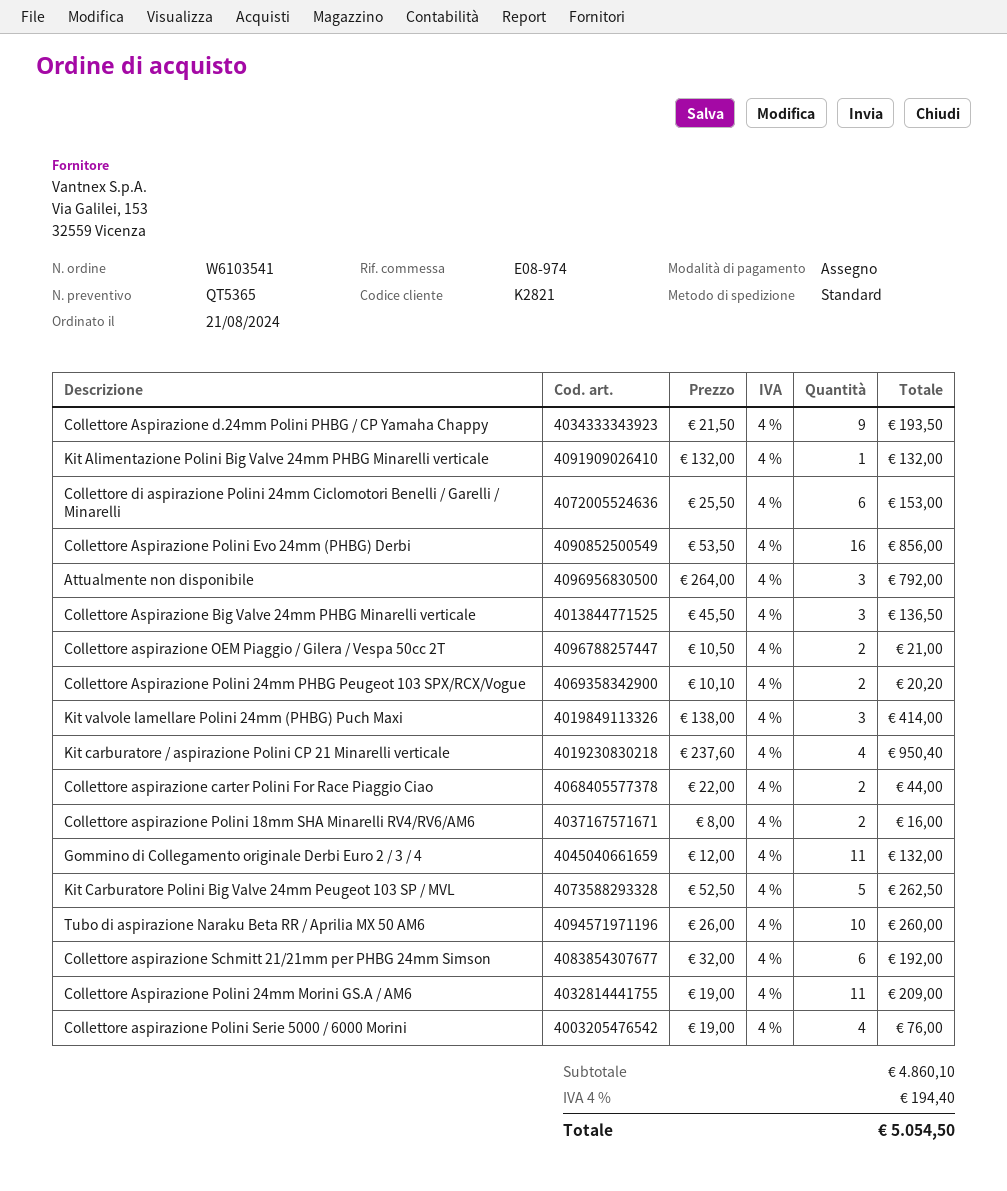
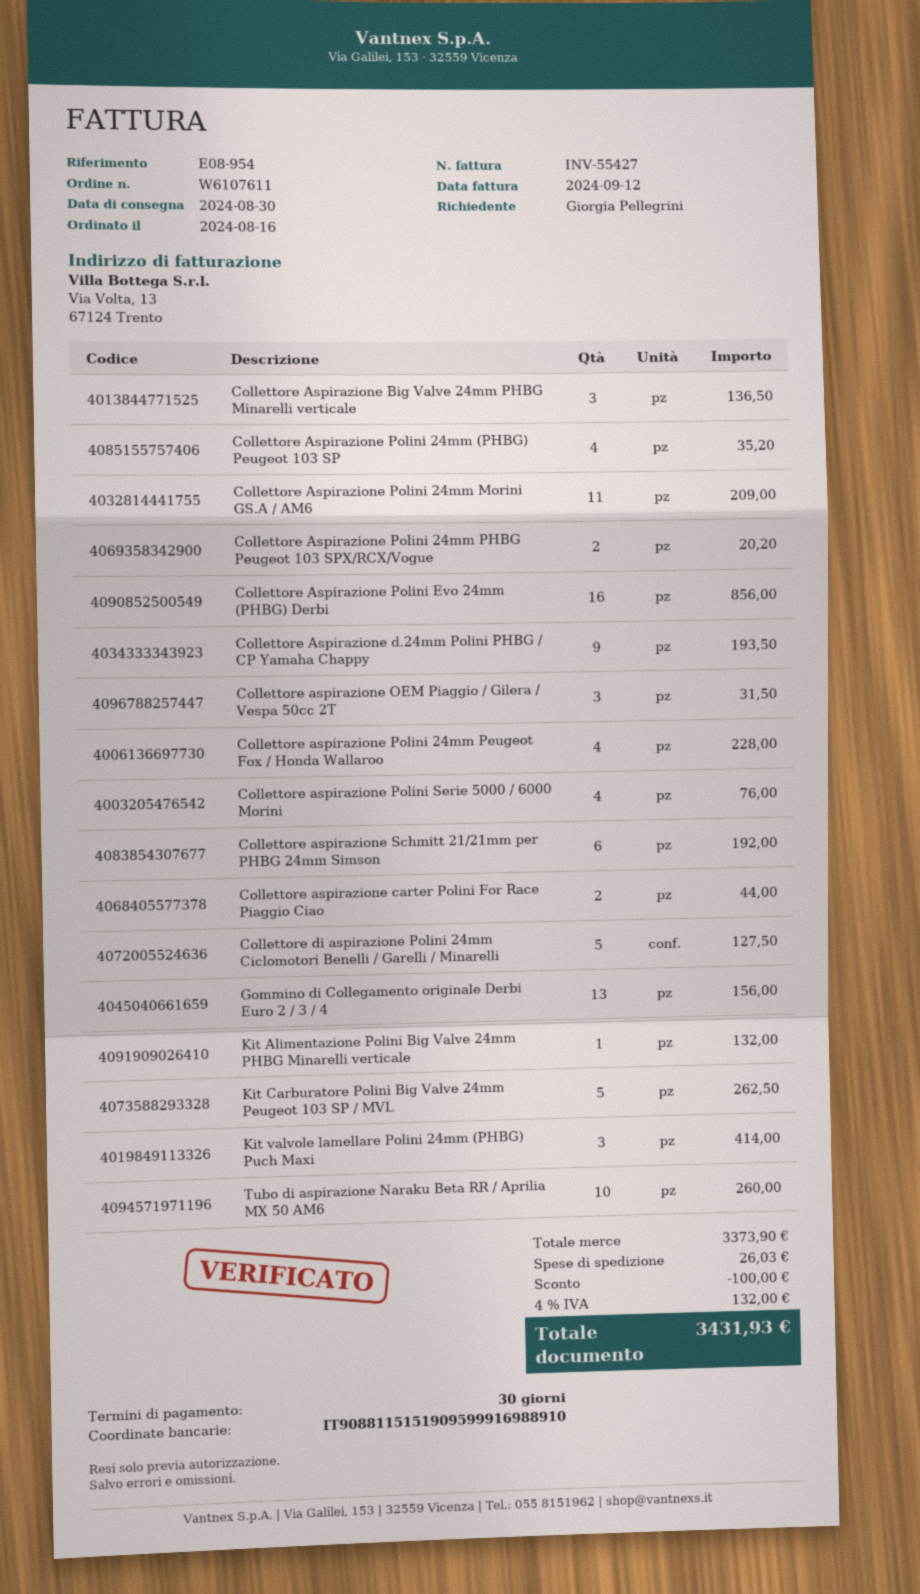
order number: W6103541 -> W6107611
order date: 2024-08-21 -> 2024-08-16
reference: E08-974 -> E08-954
Collettore di aspirazione Polini 24mm Ciclomotori Benelli / Garelli / Minarelli: 6 for 153.00 -> 5 for 127.50
Attualmente non disponibile: 3 for 792.00 -> none
Collettore aspirazione OEM Piaggio / Gilera / Vespa 50cc 2T: 2 for 21.00 -> 3 for 31.50
Kit carburatore / aspirazione Polini CP 21 Minarelli verticale: 4 for 950.40 -> none
Collettore aspirazione Polini 18mm SHA Minarelli RV4/RV6/AM6: 2 for 16.00 -> none
Gommino di Collegamento originale Derbi Euro 2 / 3 / 4: 11 for 132.00 -> 13 for 156.00
Collettore Aspirazione Polini 24mm (PHBG) Peugeot 103 SP: none -> 4 for 35.20
Collettore aspirazione Polini 24mm Peugeot Fox / Honda Wallaroo: none -> 4 for 228.00
subtotal: 4860.10 -> 3373.90
discount: none -> 100.00
shipping: none -> 26.03
tax: 4% = 194.40 -> 4% = 132.00
total: 5054.50 -> 3431.93

